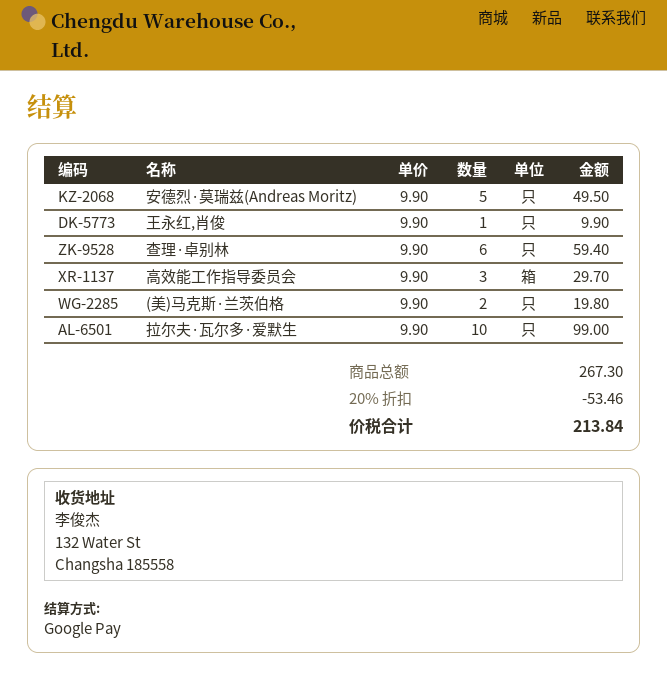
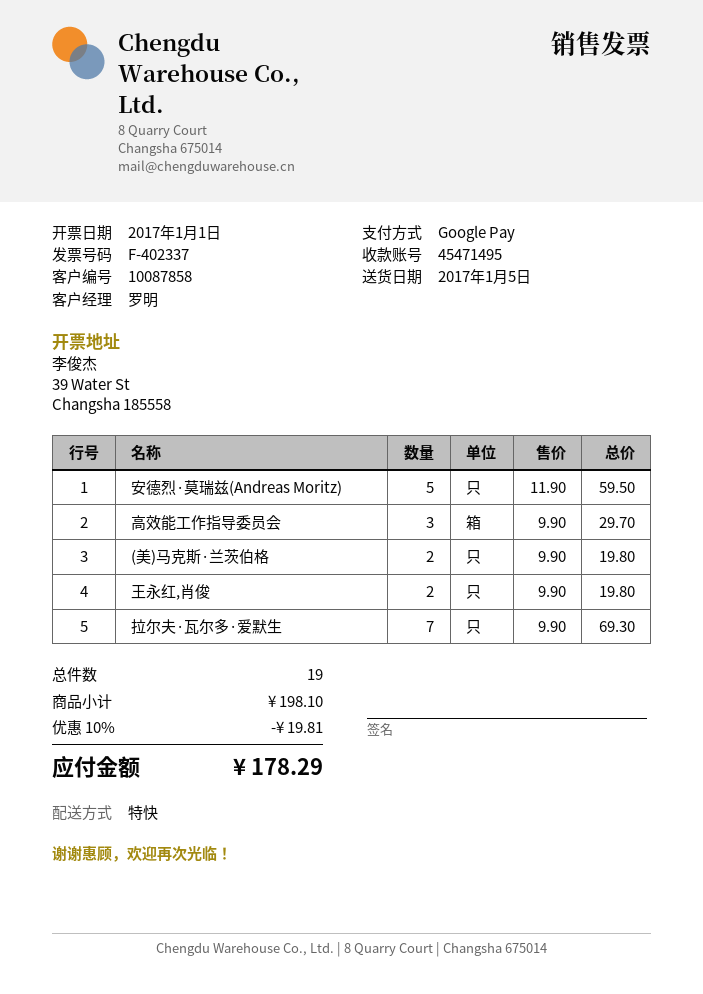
安德烈·莫瑞兹(Andreas Moritz): 5 x 9.90 = 49.50 -> 5 x 11.90 = 59.50
王永红,肖俊: 1 x 9.90 = 9.90 -> 2 x 9.90 = 19.80
查理·卓别林: 6 x 9.90 = 59.40 -> none
拉尔夫·瓦尔多·爱默生: 10 x 9.90 = 99.00 -> 7 x 9.90 = 69.30
subtotal: 267.30 -> 198.10
discount: 20% = 53.46 -> 10% = 19.81
total: 213.84 -> 178.29

